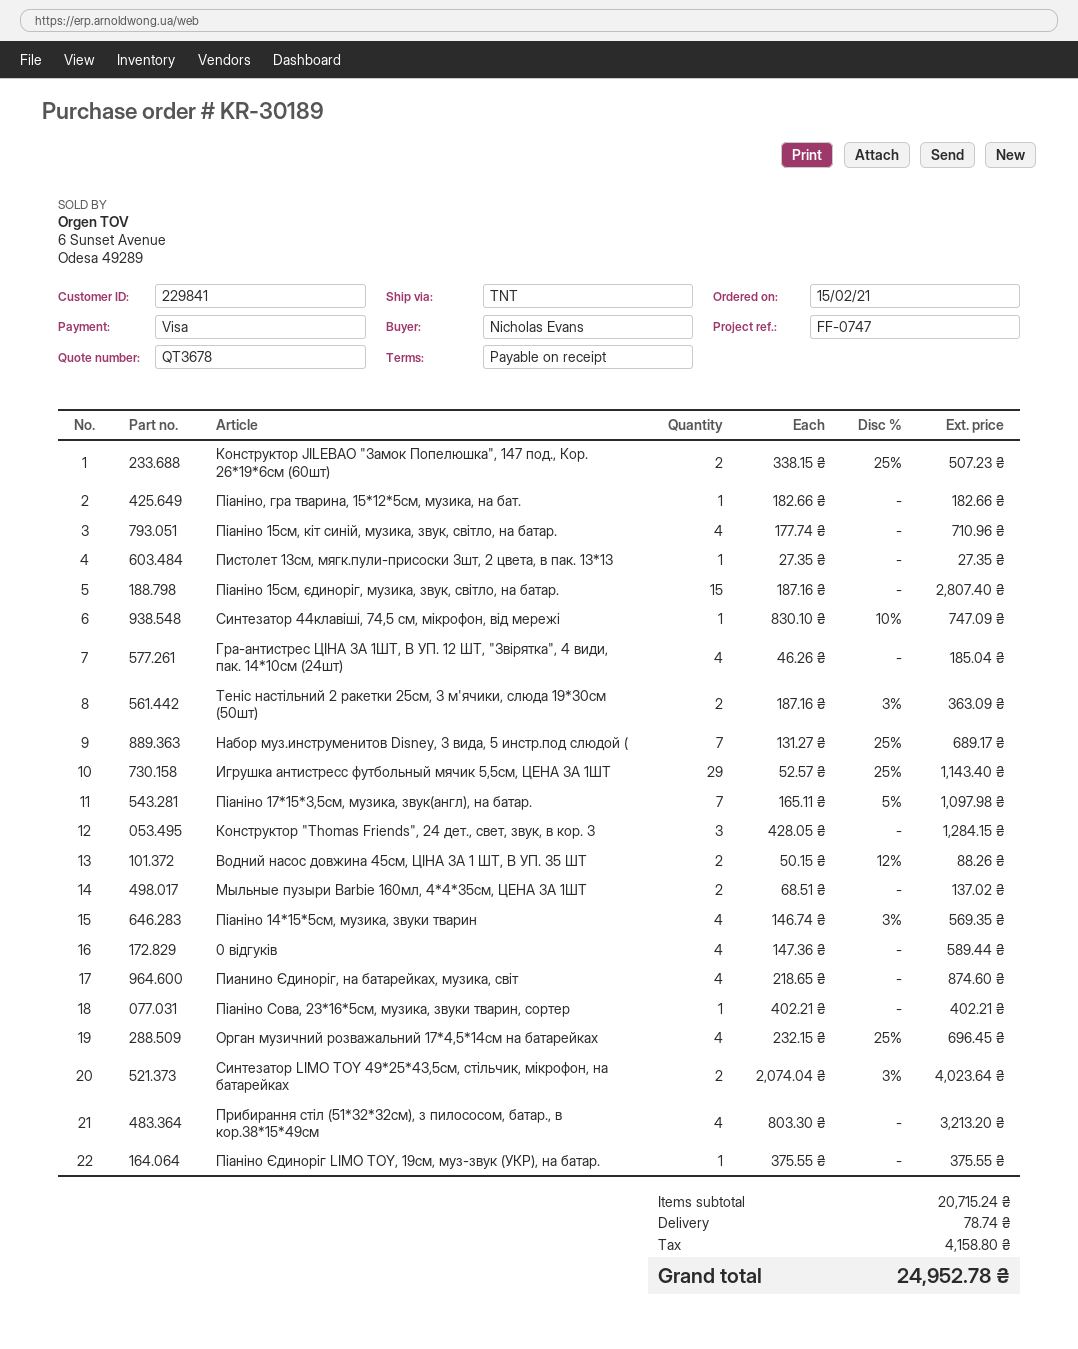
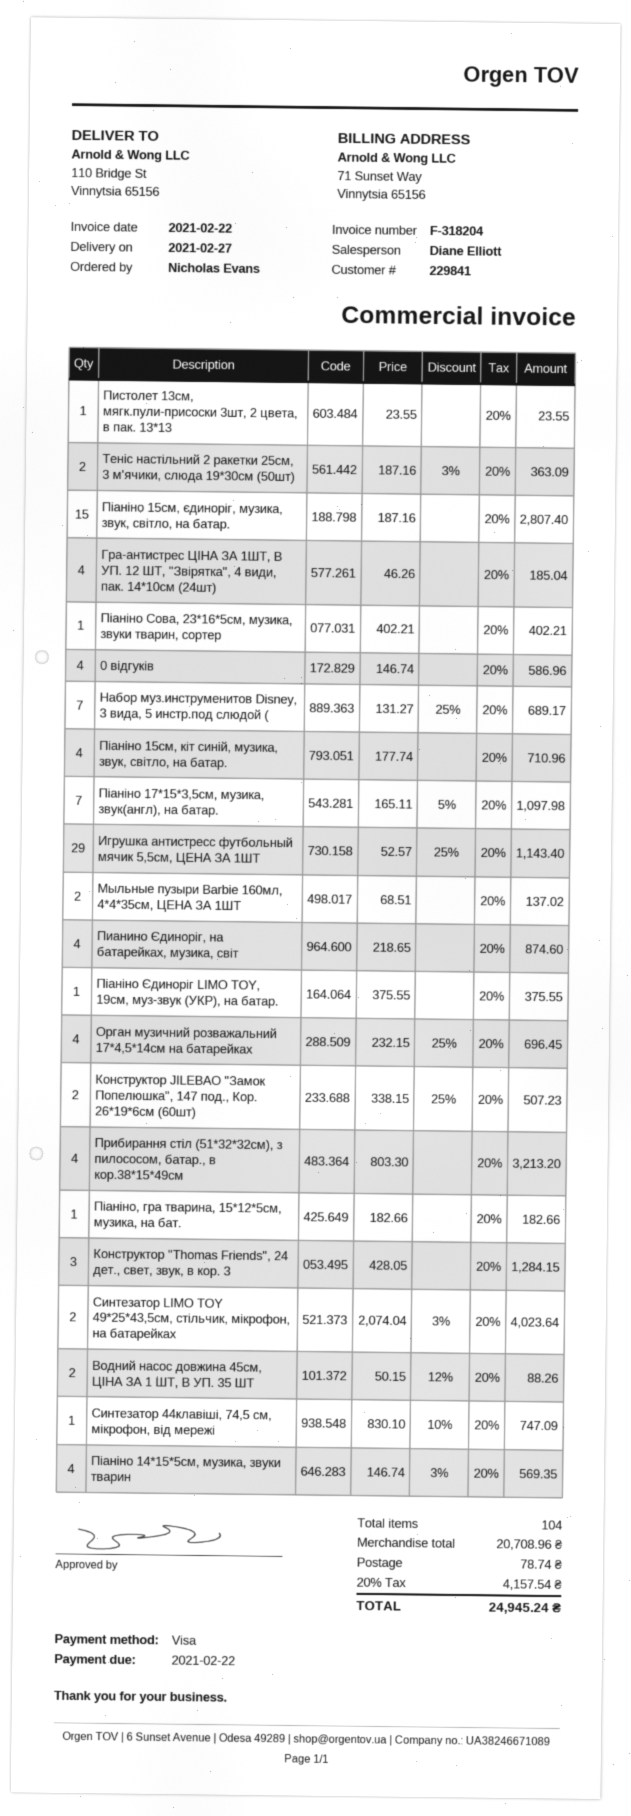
Пистолет 13см, мягк.пули-присоски 3шт, 2 цвета, в пак. 13*13: 1 x 27.35 = 27.35 -> 1 x 23.55 = 23.55
0 відгуків: 4 x 147.36 = 589.44 -> 4 x 146.74 = 586.96
subtotal: 20715.24 -> 20708.96
tax: 4158.80 -> 4157.54
total: 24952.78 -> 24945.24

